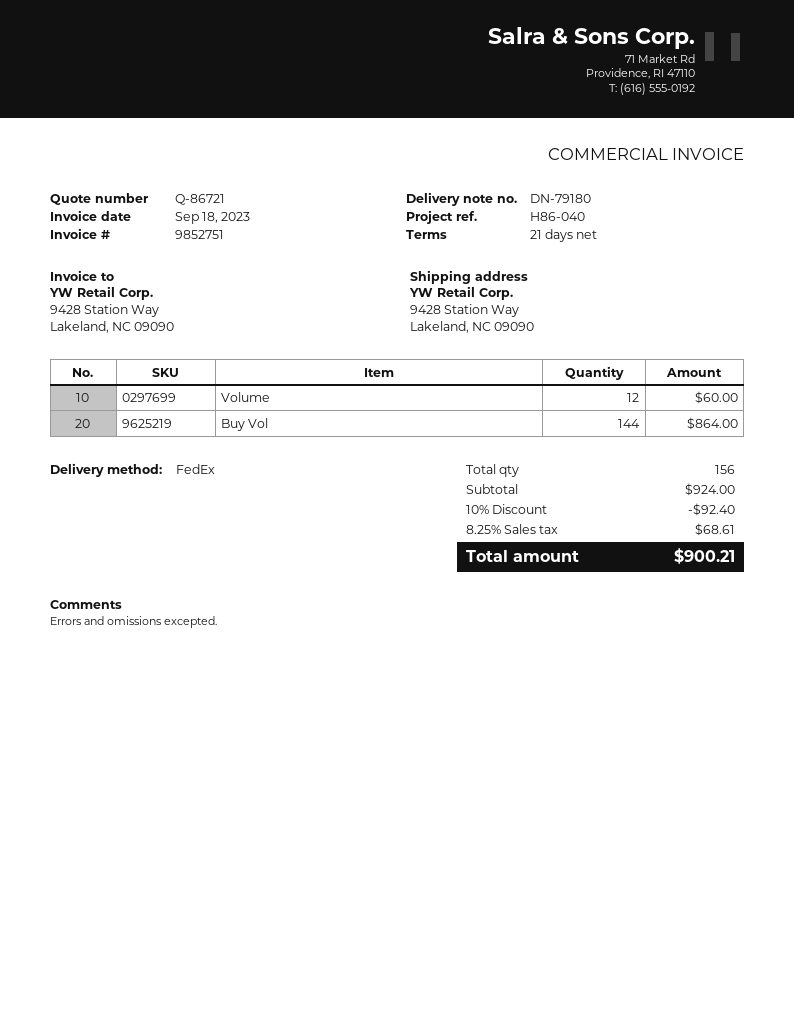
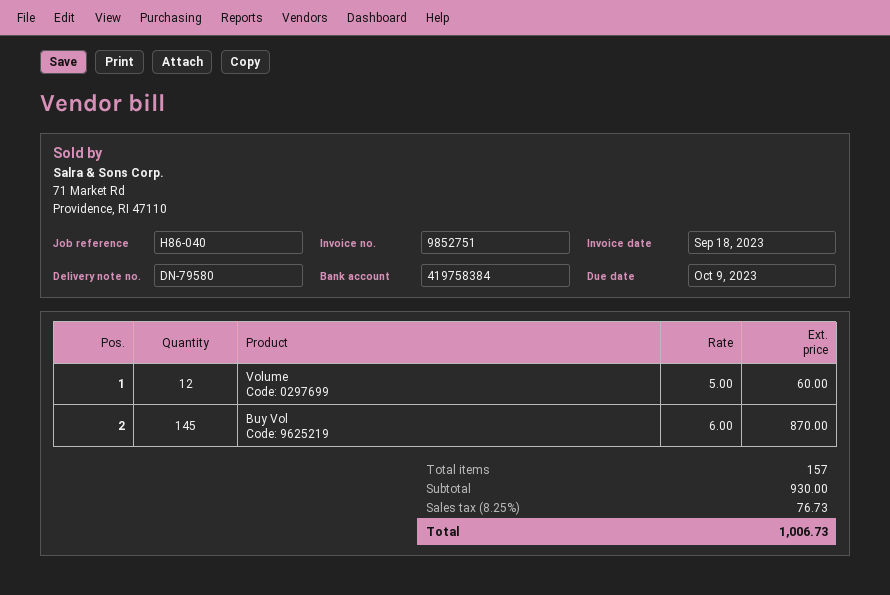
delivery note number: DN-79180 -> DN-79580
Buy Vol: 144 for 864.00 -> 145 for 870.00
total quantity: 156 -> 157
subtotal: 924.00 -> 930.00
discount: 10% = 92.40 -> none
tax: 8.25% = 68.61 -> 8.25% = 76.73
total: 900.21 -> 1006.73

